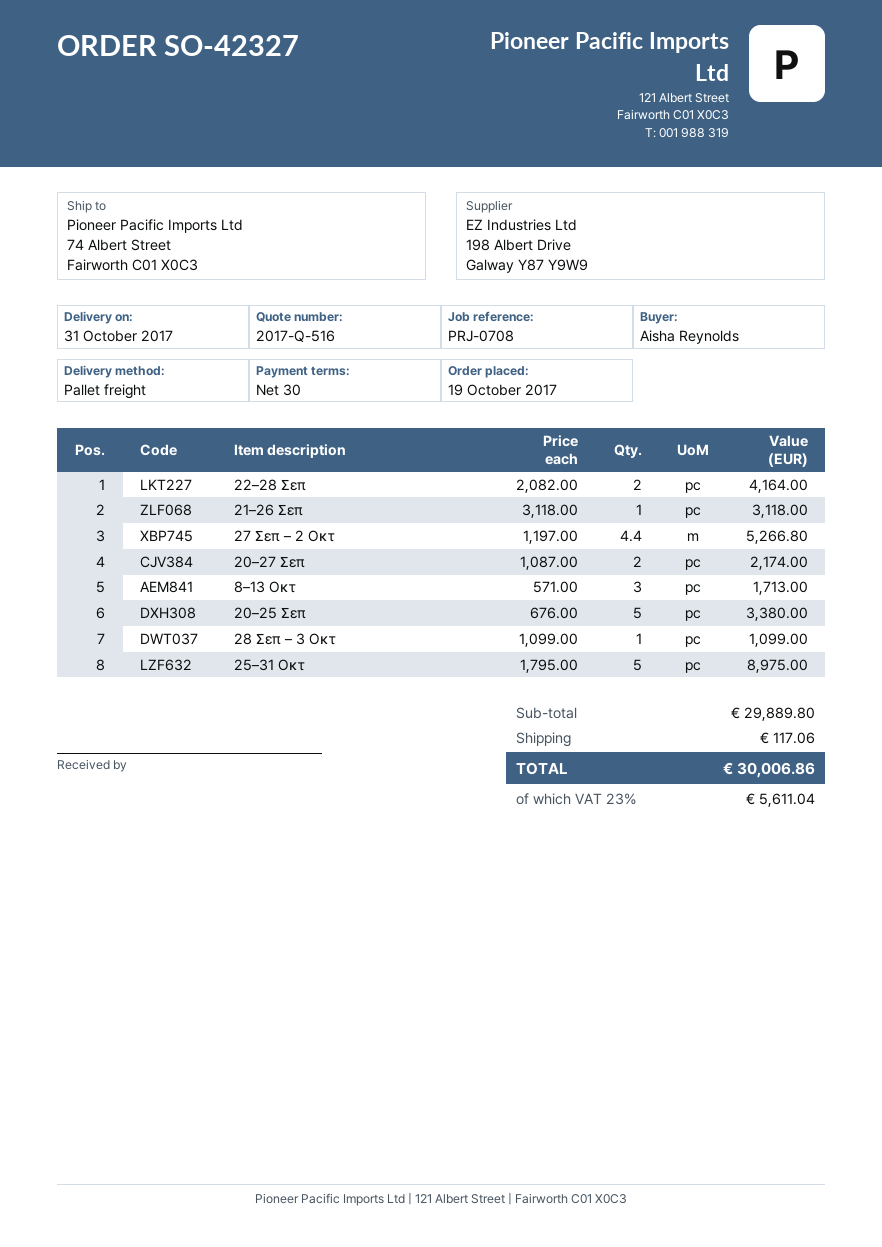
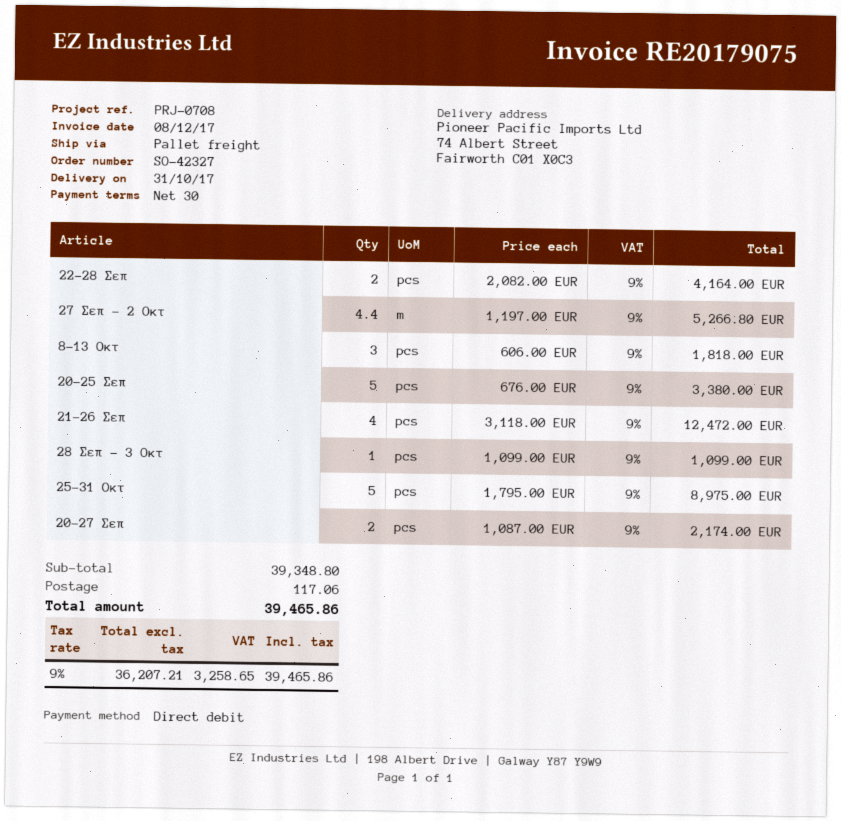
21–26 Σεπ: 1 x 3118.00 = 3118.00 -> 4 x 3118.00 = 12472.00
8–13 Οκτ: 3 x 571.00 = 1713.00 -> 3 x 606.00 = 1818.00
subtotal: 29889.80 -> 39348.80
tax: 23% = 5611.04 -> 9% = 3258.65
total: 30006.86 -> 39465.86

